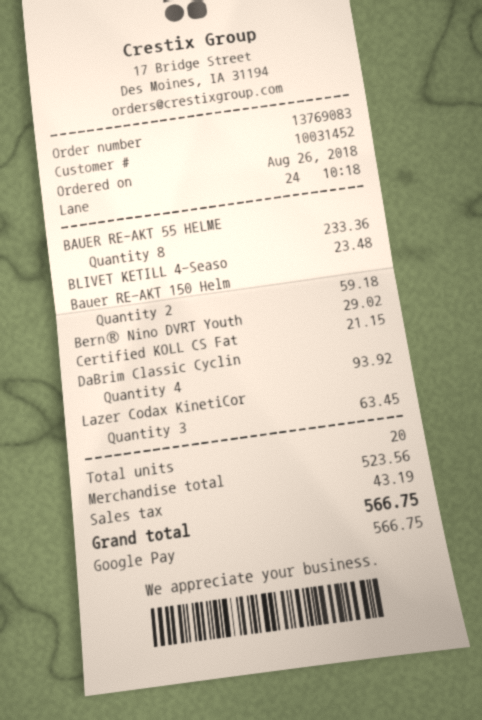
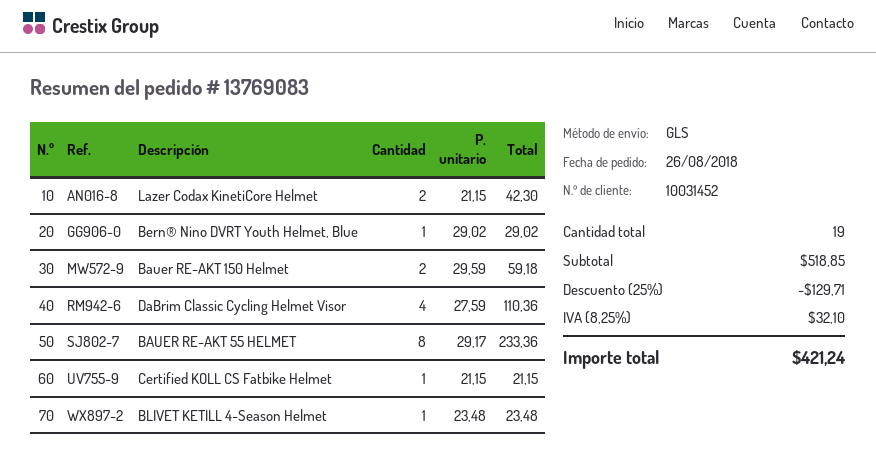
DaBrim Classic Cyclin: 4 for 93.92 -> 4 for 110.36
Lazer Codax KinetiCor: 3 for 63.45 -> 2 for 42.30
total quantity: 20 -> 19
subtotal: 523.56 -> 518.85
discount: none -> 25% = 129.71
tax: 43.19 -> 32.10
total: 566.75 -> 421.24

